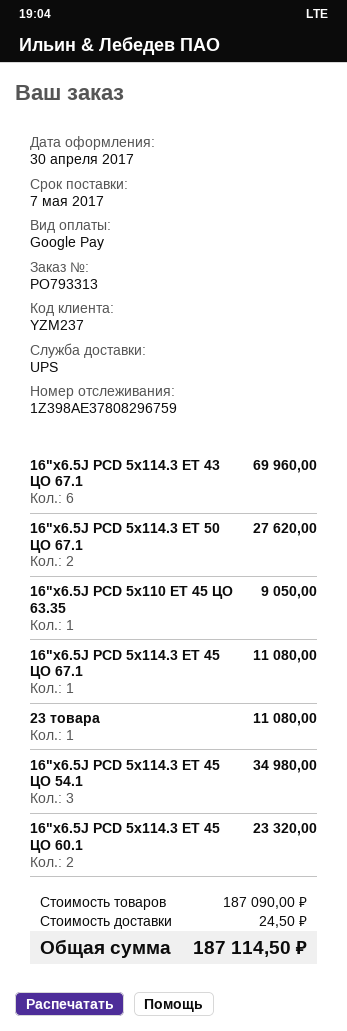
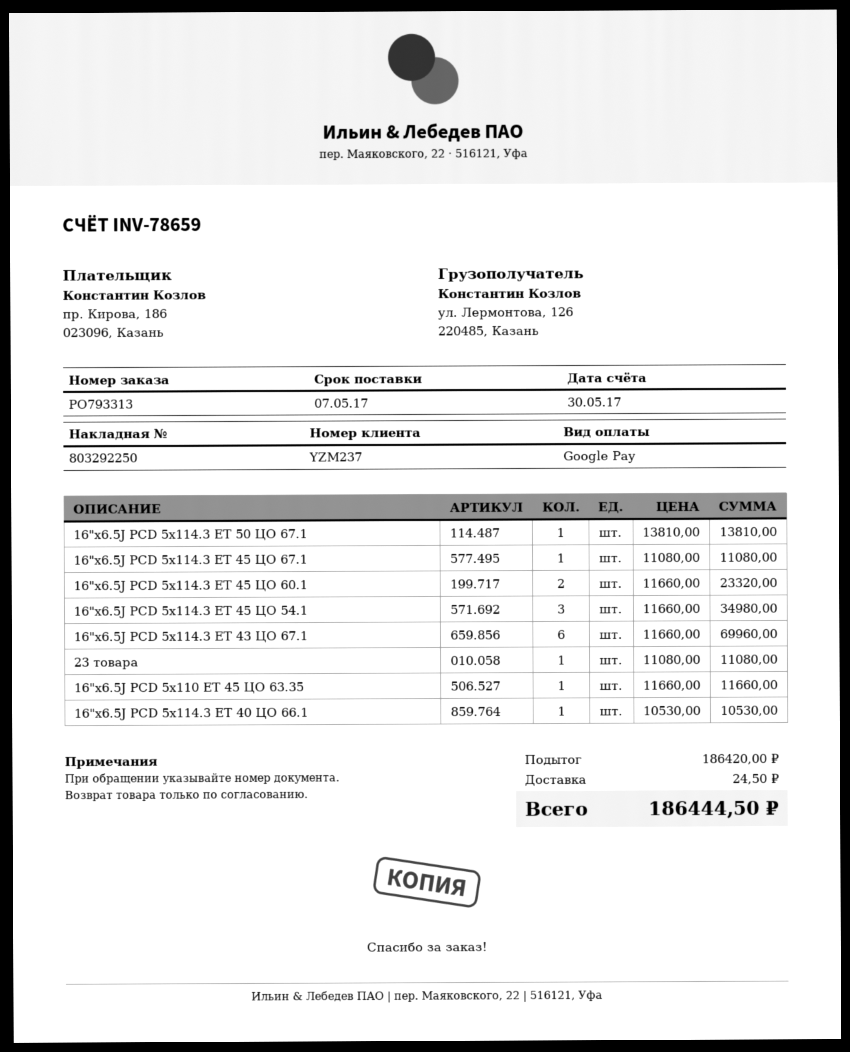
16"x6.5J PCD 5x114.3 ЕТ 50 ЦО 67.1: 2 for 27620.00 -> 1 for 13810.00
16"x6.5J PCD 5x110 ЕТ 45 ЦО 63.35: 1 for 9050.00 -> 1 for 11660.00
16"x6.5J PCD 5x114.3 ЕТ 40 ЦО 66.1: none -> 1 for 10530.00
subtotal: 187090.00 -> 186420.00
total: 187114.50 -> 186444.50

